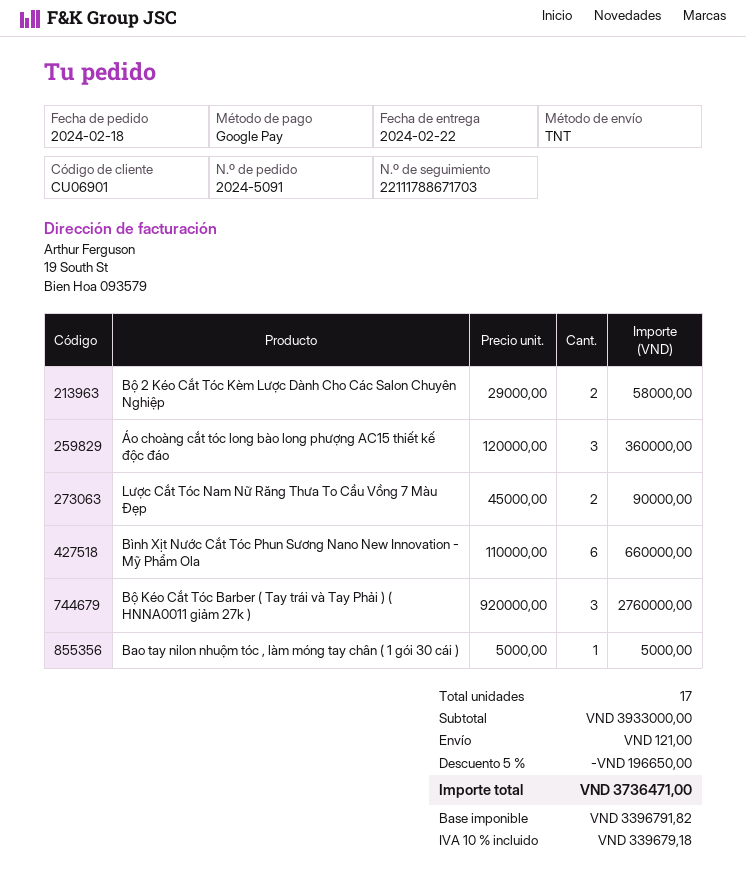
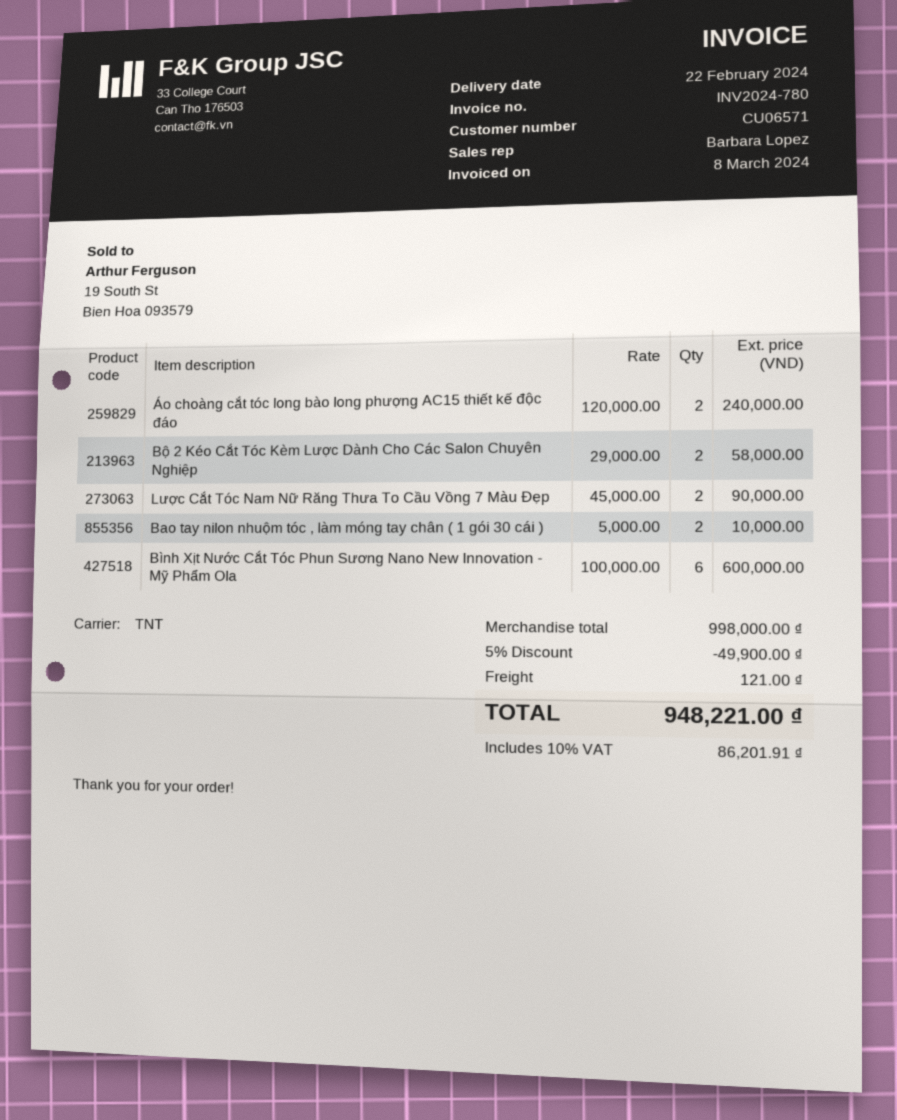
customer number: CU06901 -> CU06571
Áo choàng cắt tóc long bào long phượng AC15 thiết kế độc đáo: 3 x 120000.00 = 360000.00 -> 2 x 120000.00 = 240000.00
Bình Xịt Nước Cắt Tóc Phun Sương Nano New Innovation - Mỹ Phẩm Ola: 6 x 110000.00 = 660000.00 -> 6 x 100000.00 = 600000.00
Bộ Kéo Cắt Tóc Barber ( Tay trái và Tay Phải ) ( HNNA0011 giảm 27k ): 3 x 920000.00 = 2760000.00 -> none
Bao tay nilon nhuộm tóc , làm móng tay chân ( 1 gói 30 cái ): 1 x 5000.00 = 5000.00 -> 2 x 5000.00 = 10000.00
subtotal: 3933000.00 -> 998000.00
discount: 5% = 196650.00 -> 5% = 49900.00
tax: 10% = 339679.18 -> 10% = 86201.91
total: 3736471.00 -> 948221.00

